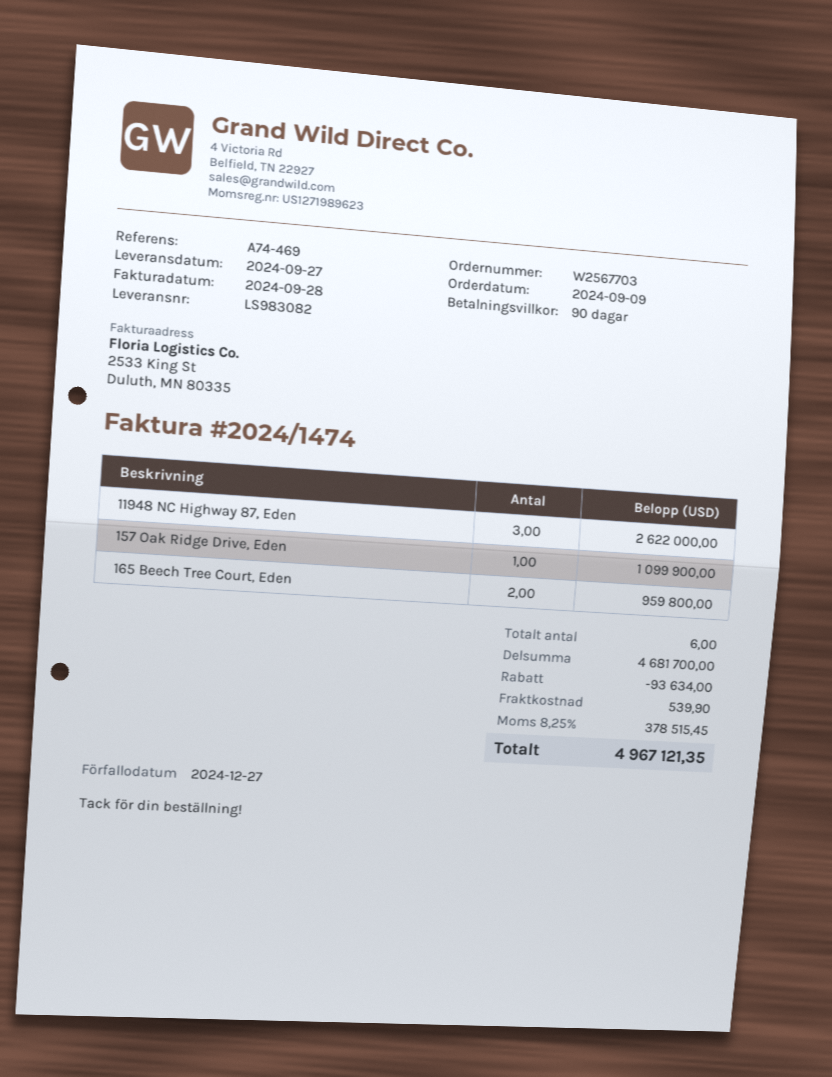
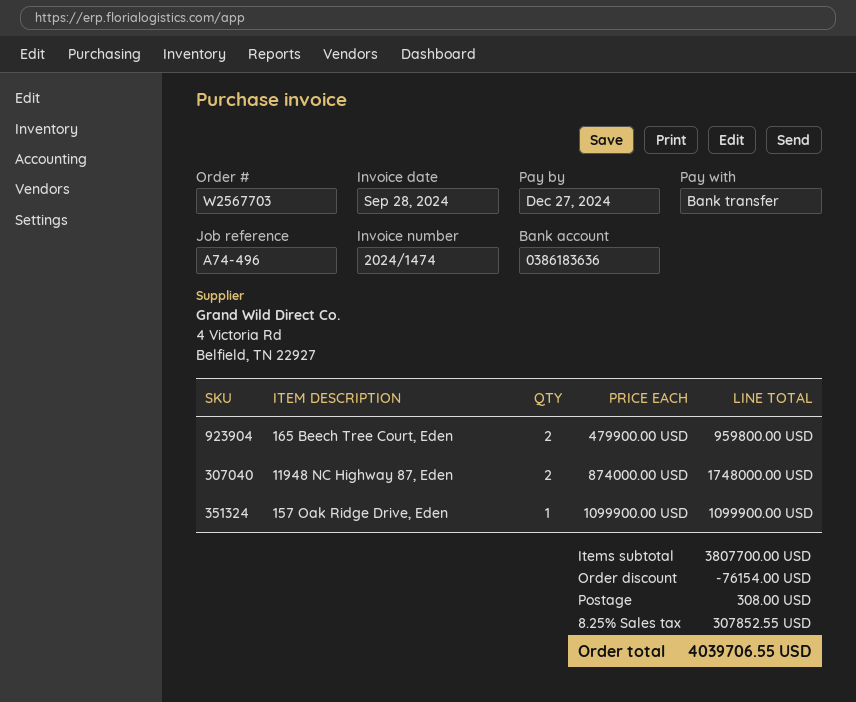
reference: A74-469 -> A74-496
11948 NC Highway 87, Eden: 3 for 2622000.00 -> 2 for 1748000.00
subtotal: 4681700.00 -> 3807700.00
discount: 93634.00 -> 76154.00
shipping: 539.90 -> 308.00
tax: 8.25% = 378515.45 -> 8.25% = 307852.55
total: 4967121.35 -> 4039706.55

